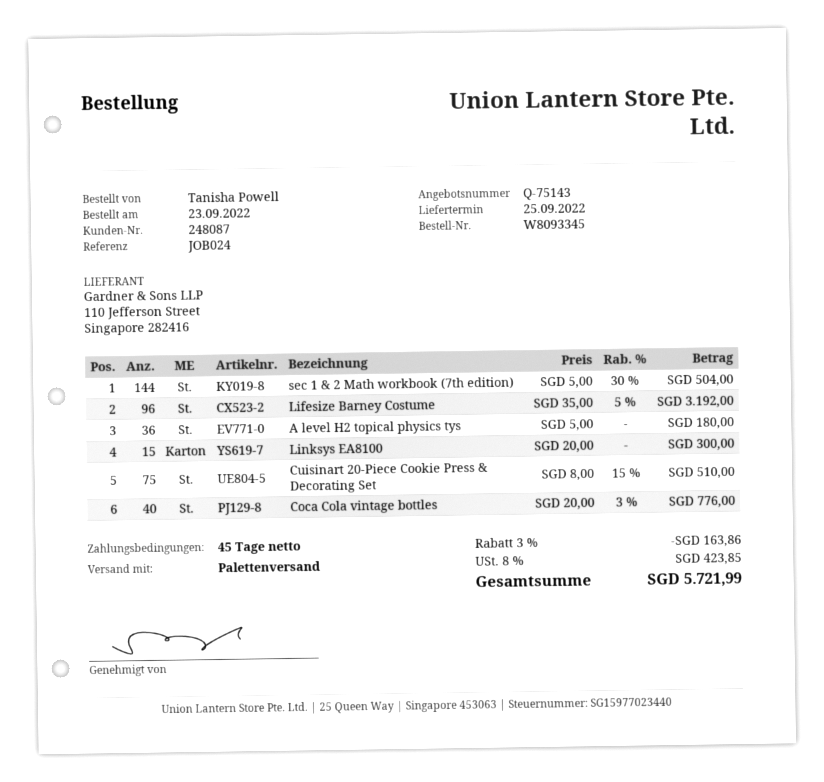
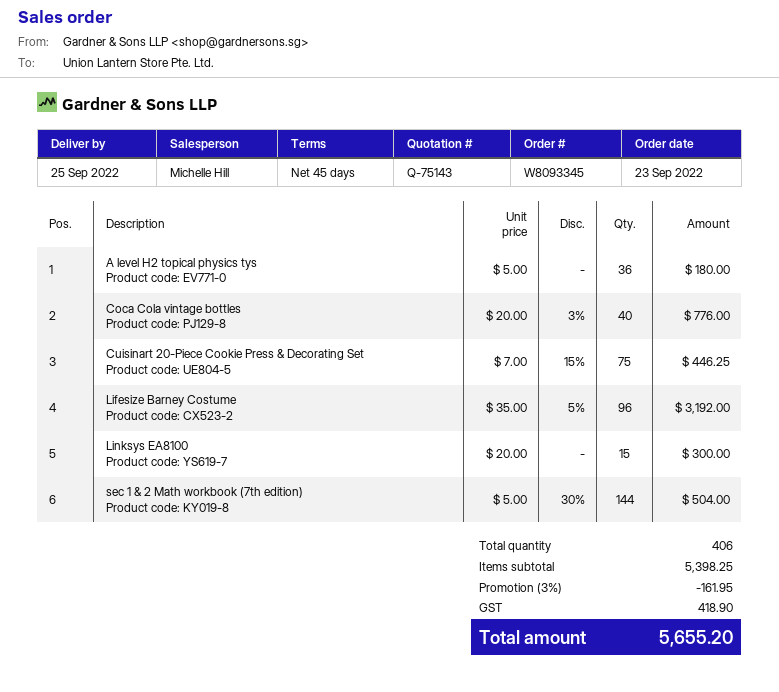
Cuisinart 20-Piece Cookie Press & Decorating Set: 75 x 8.00 - 15% = 510.00 -> 75 x 7.00 - 15% = 446.25
discount: 3% = 163.86 -> 3% = 161.95
tax: 423.85 -> 418.90
total: 5721.99 -> 5655.20

